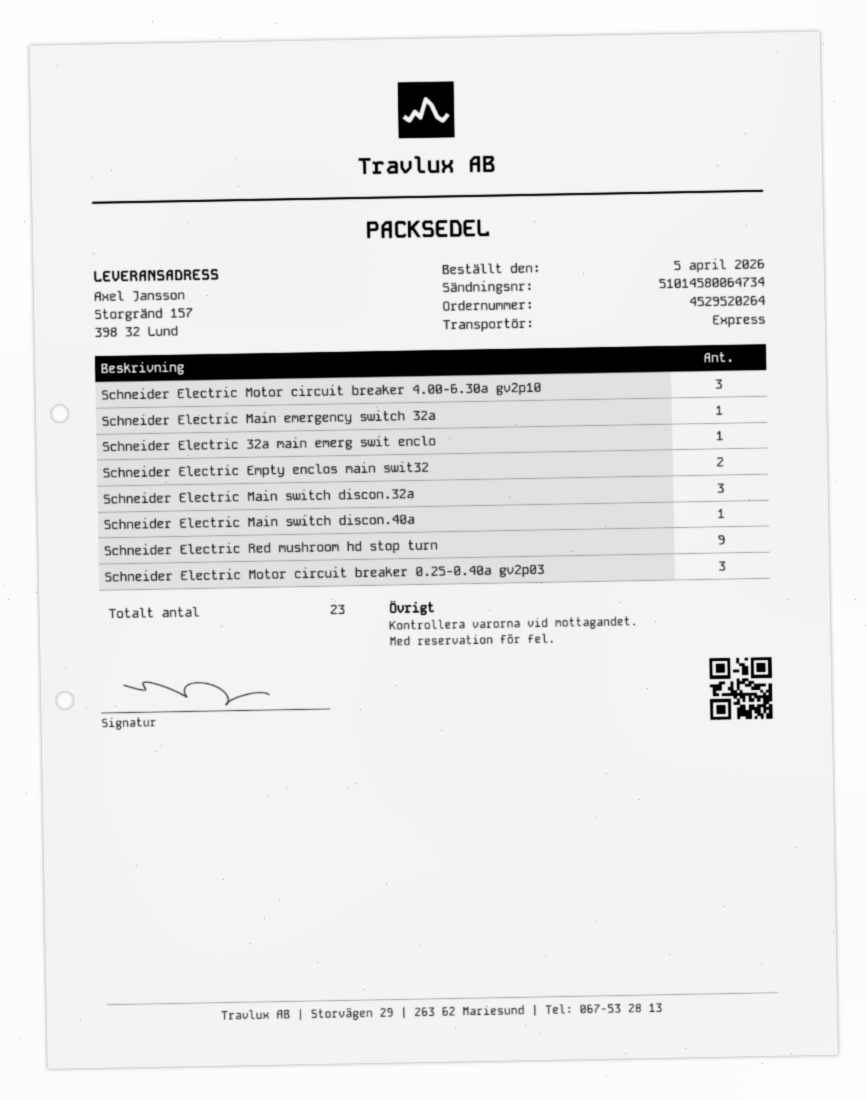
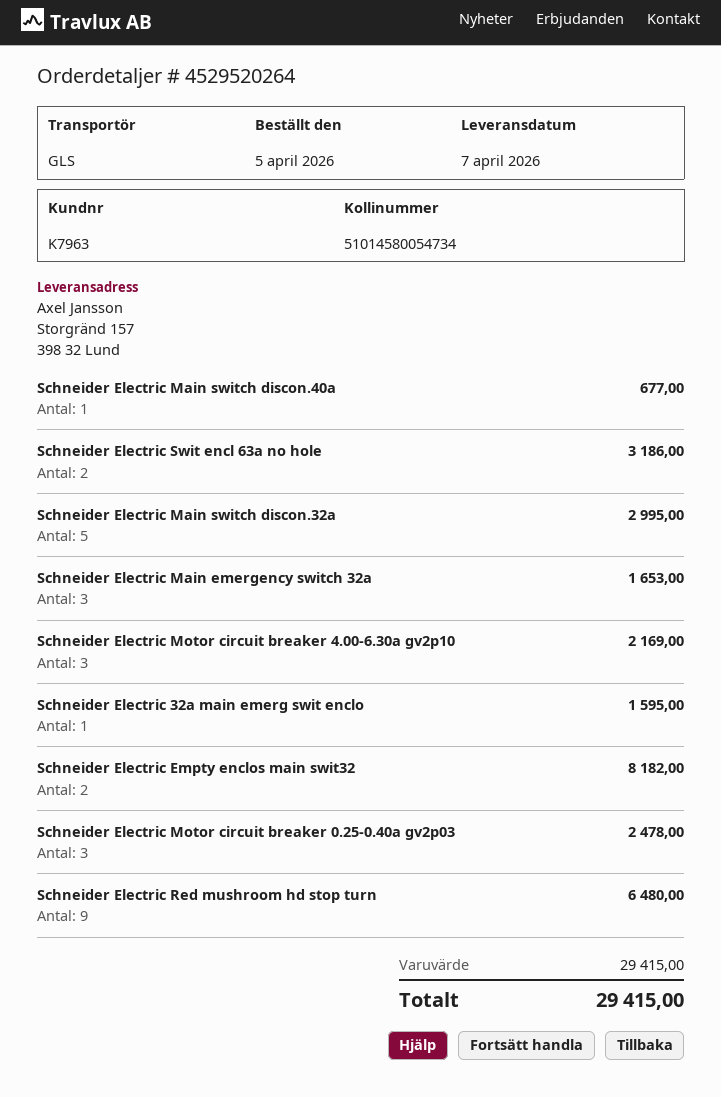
shipping method: express -> GLS
tracking number: 51014580064734 -> 51014580054734
Schneider Electric Main emergency switch 32a: 1 -> 3
Schneider Electric Main switch discon.32a: 3 -> 5
Schneider Electric Swit encl 63a no hole: none -> 2

